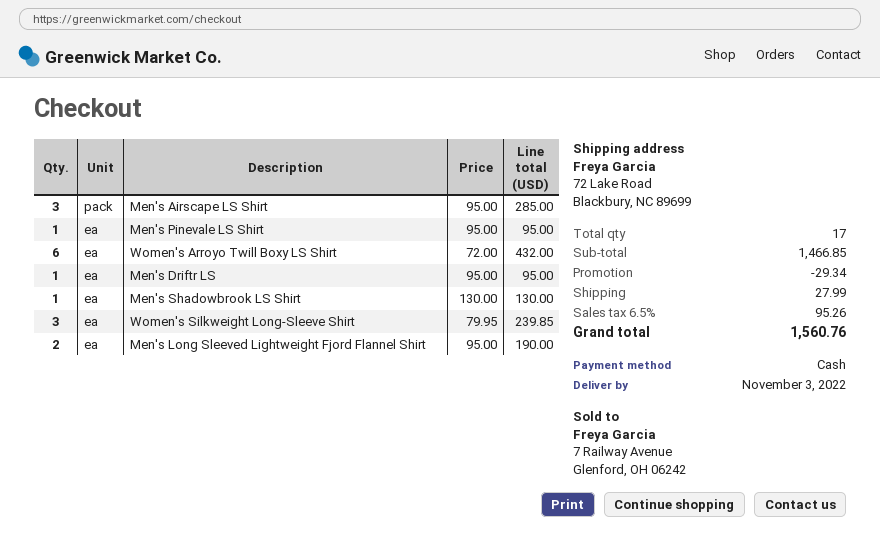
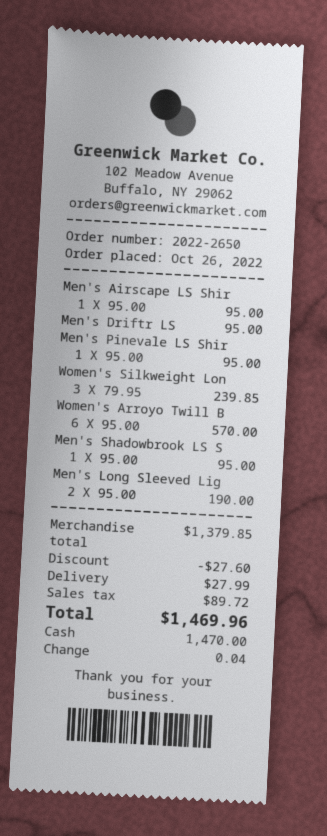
Men's Airscape LS Shirt: 3 x 95.00 = 285.00 -> 1 x 95.00 = 95.00
Women's Arroyo Twill Boxy LS Shirt: 6 x 72.00 = 432.00 -> 6 x 95.00 = 570.00
Men's Shadowbrook LS Shirt: 1 x 130.00 = 130.00 -> 1 x 95.00 = 95.00
subtotal: 1466.85 -> 1379.85
discount: 29.34 -> 27.60
tax: 95.26 -> 89.72
total: 1560.76 -> 1469.96

